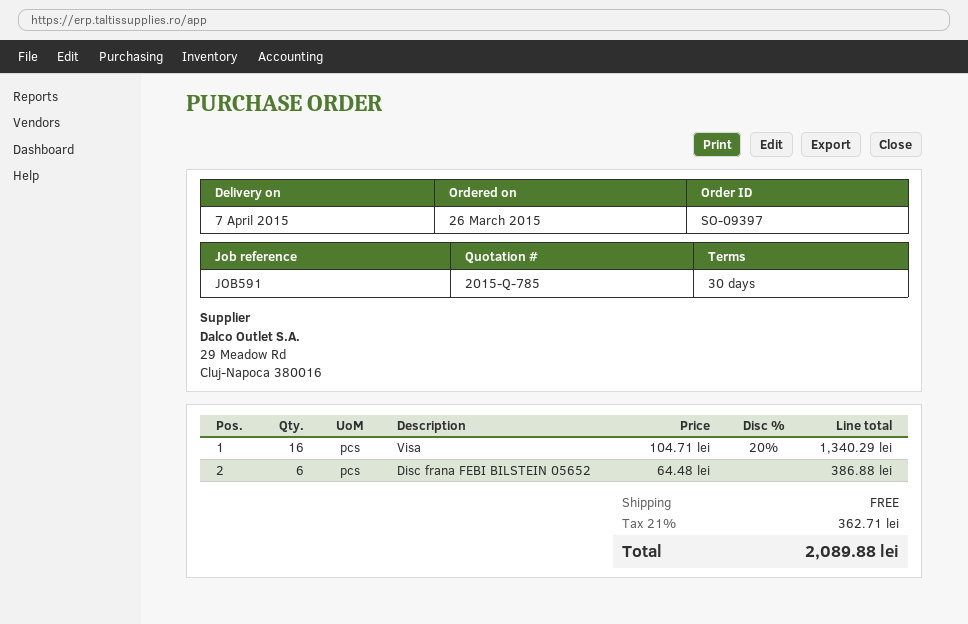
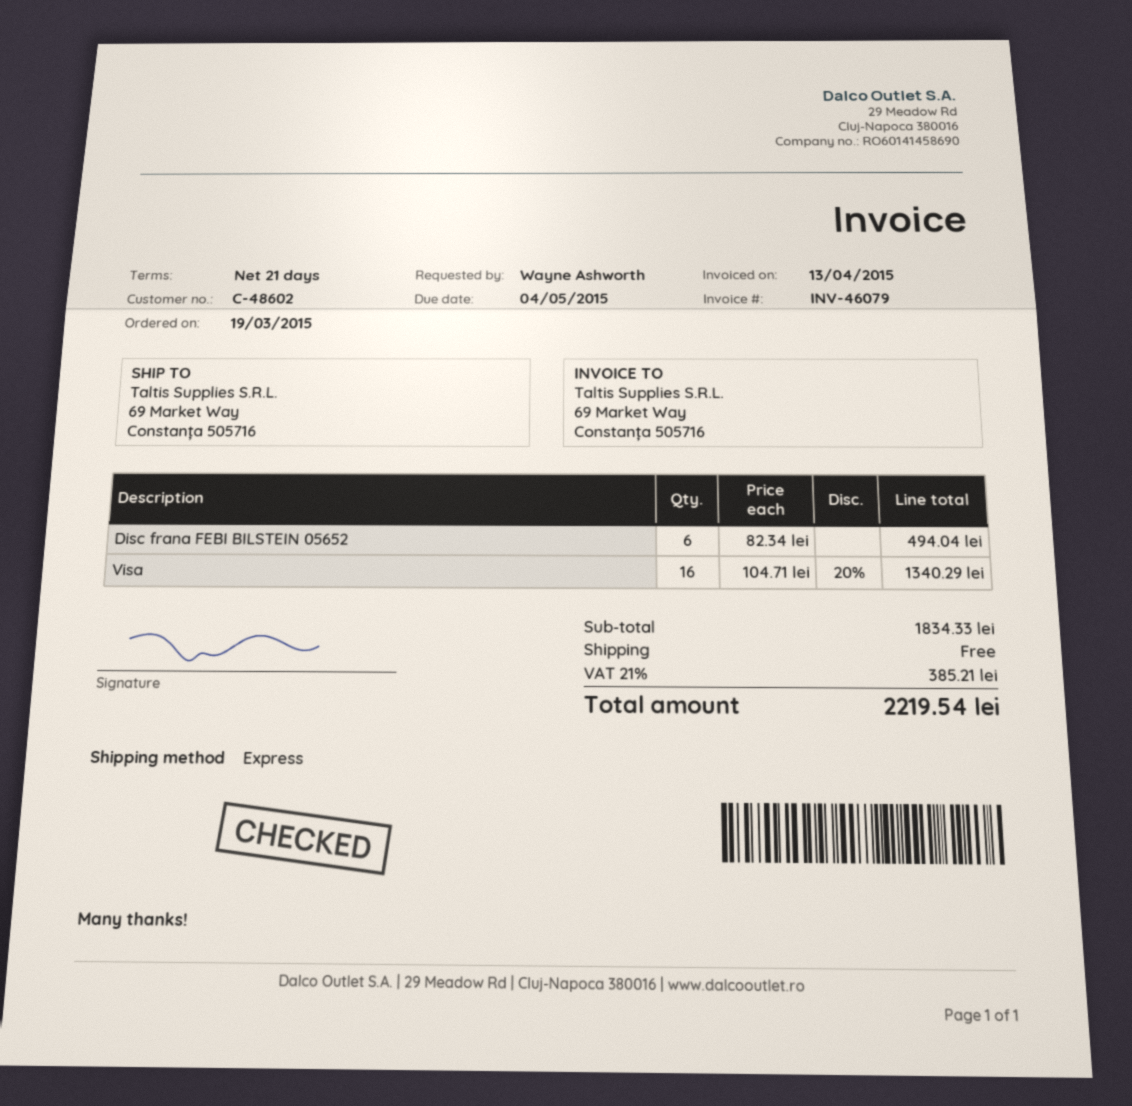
order date: 2015-03-26 -> 2015-03-19
payment terms: 30 days -> 21 days
Disc frana FEBI BILSTEIN 05652: 6 x 64.48 = 386.88 -> 6 x 82.34 = 494.04
tax: 21% = 362.71 -> 21% = 385.21
total: 2089.88 -> 2219.54

